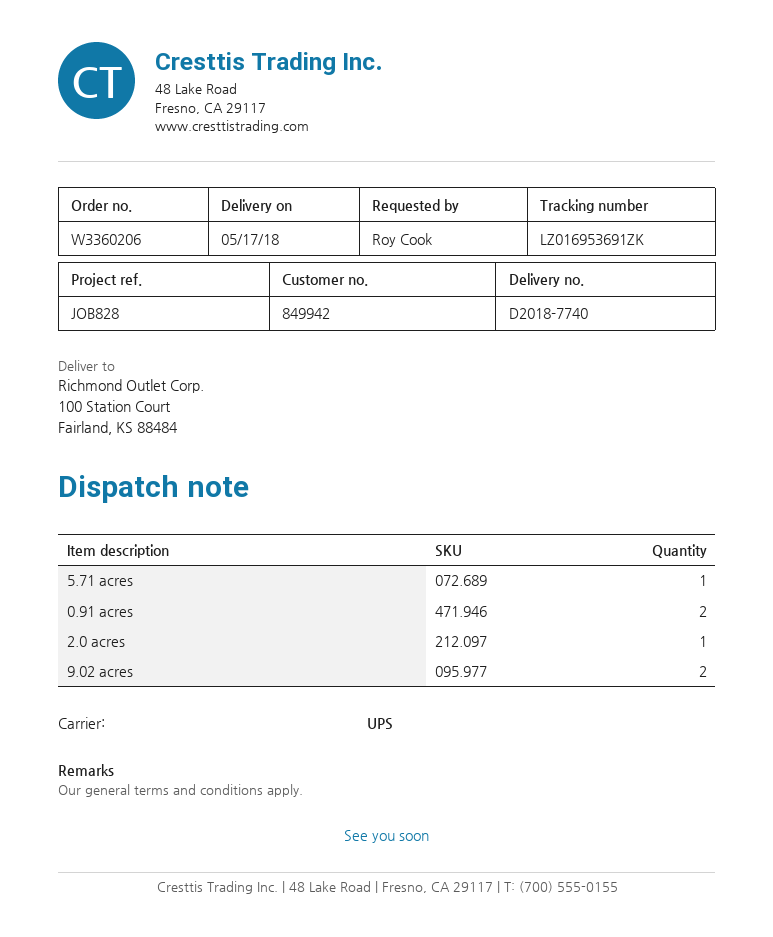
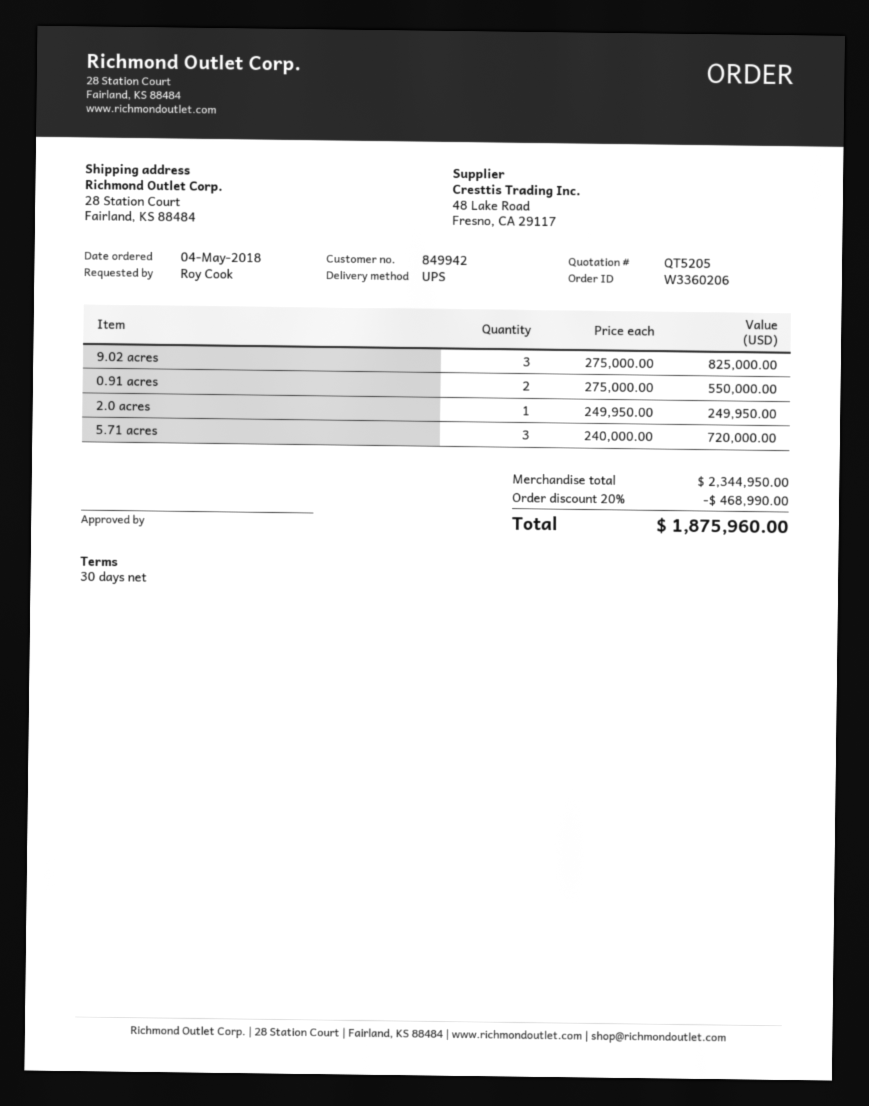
ship to: 100 Station Court, Fairland, KS 88484 -> 28 Station Court, Fairland, KS 88484
5.71 acres: 1 -> 3
9.02 acres: 2 -> 3

